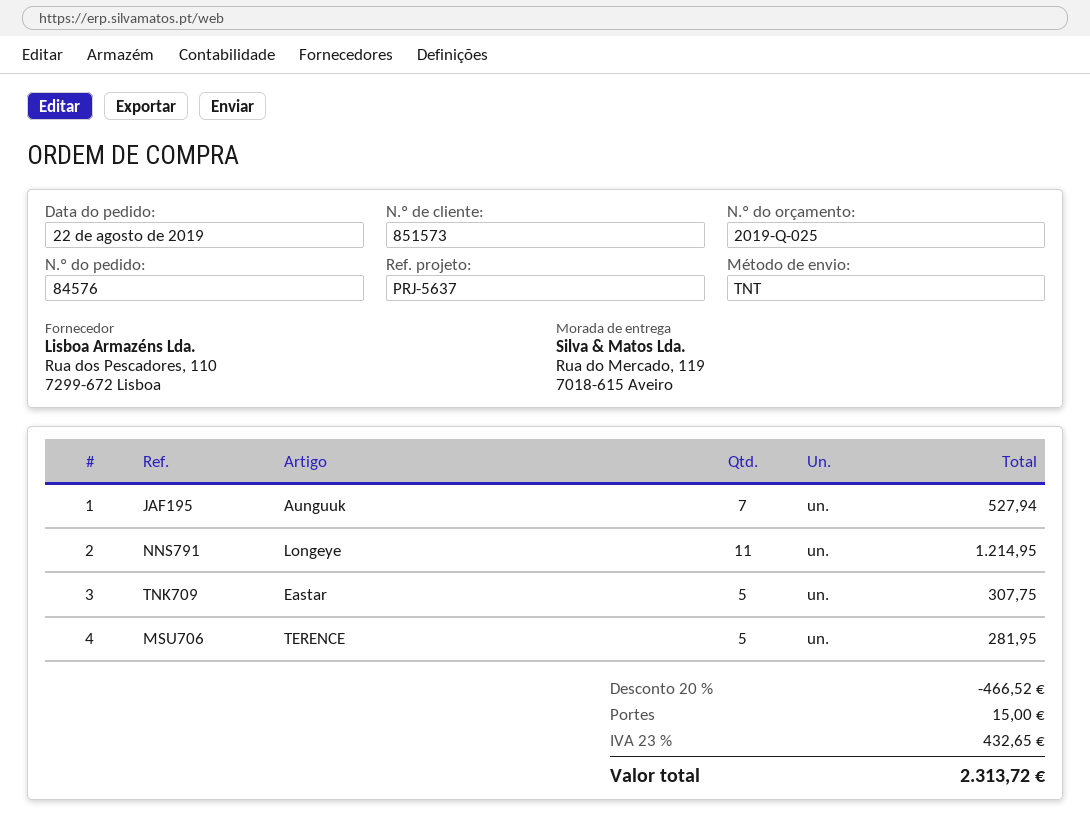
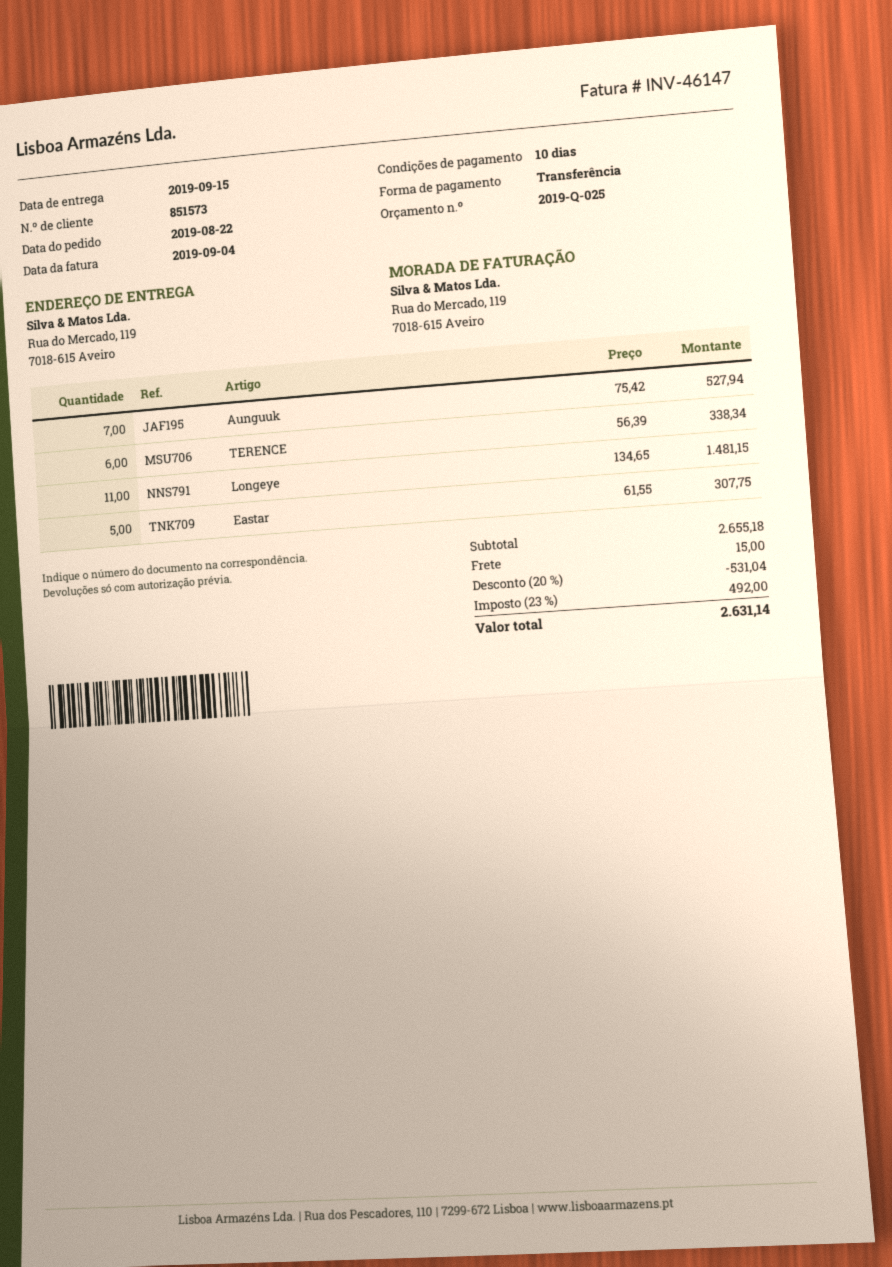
Longeye: 11 for 1214.95 -> 11 for 1481.15
TERENCE: 5 for 281.95 -> 6 for 338.34
discount: 20% = 466.52 -> 20% = 531.04
tax: 23% = 432.65 -> 23% = 492.00
total: 2313.72 -> 2631.14

